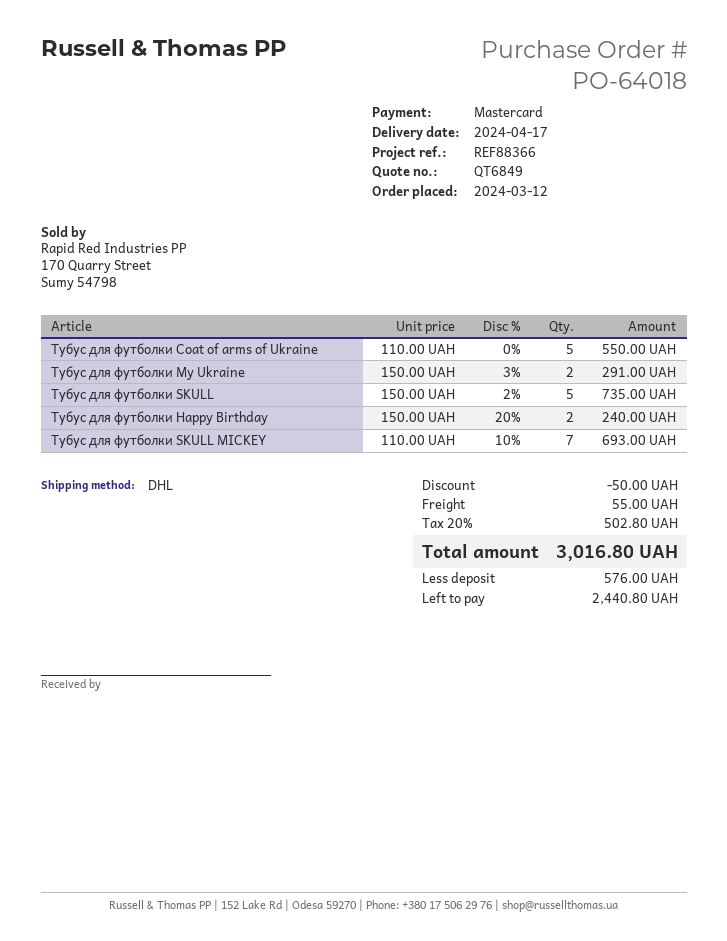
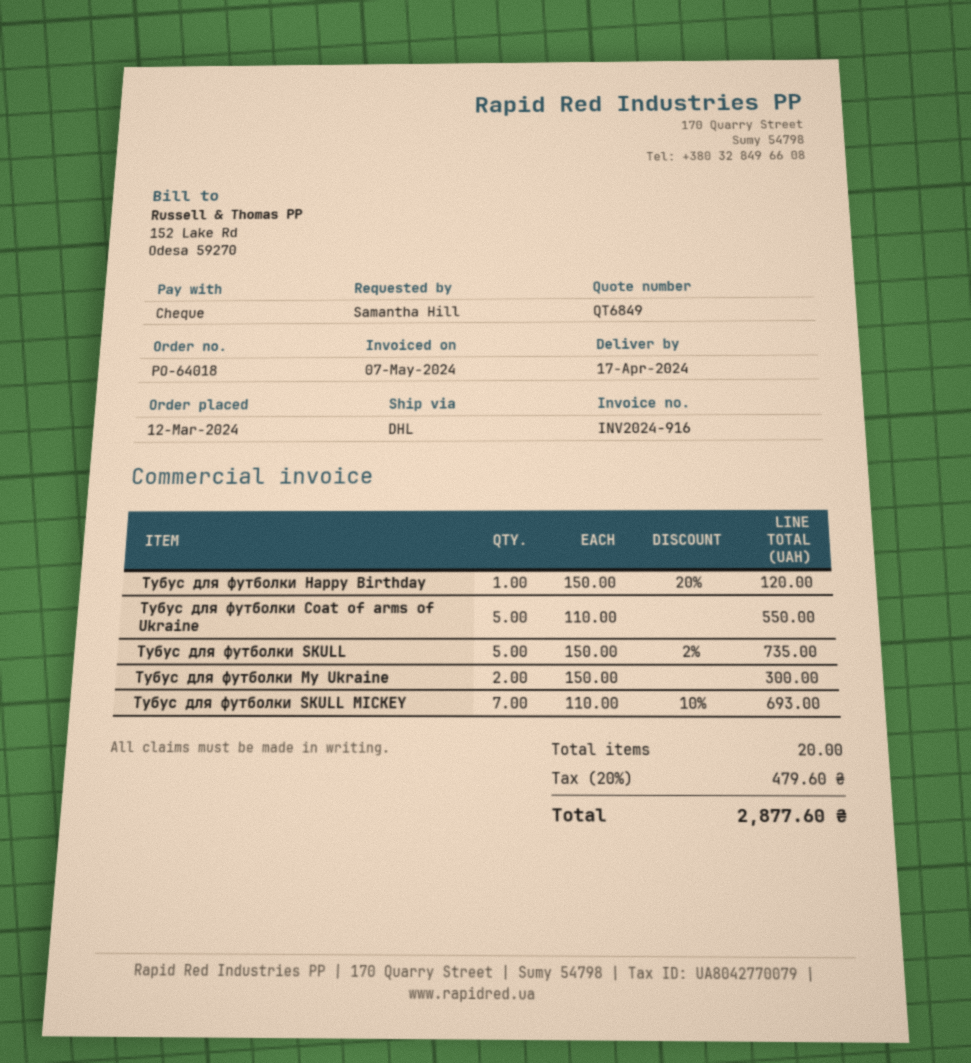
payment method: Mastercard -> cheque
Тубус для футболки My Ukraine: 2 x 150.00 - 3% = 291.00 -> 2 x 150.00 = 300.00
Тубус для футболки Happy Birthday: 2 x 150.00 - 20% = 240.00 -> 1 x 150.00 - 20% = 120.00
discount: 50.00 -> none
shipping: 55.00 -> none
tax: 20% = 502.80 -> 20% = 479.60
total: 3016.80 -> 2877.60

